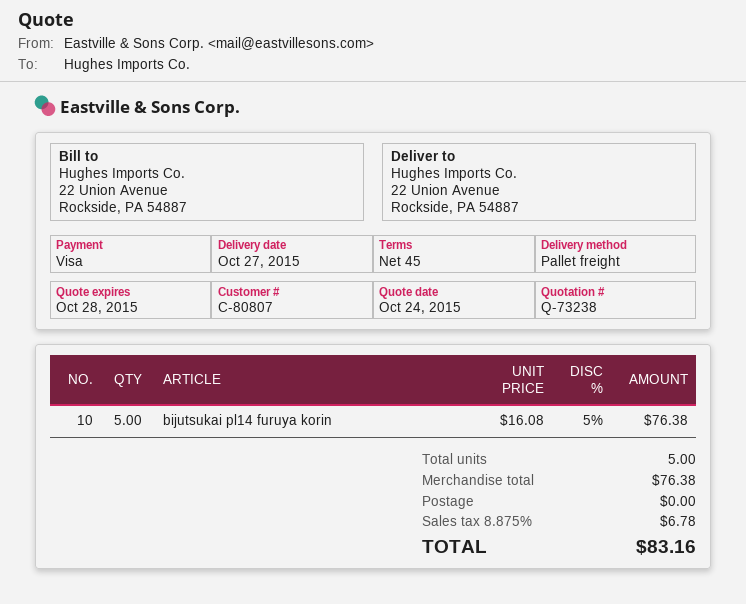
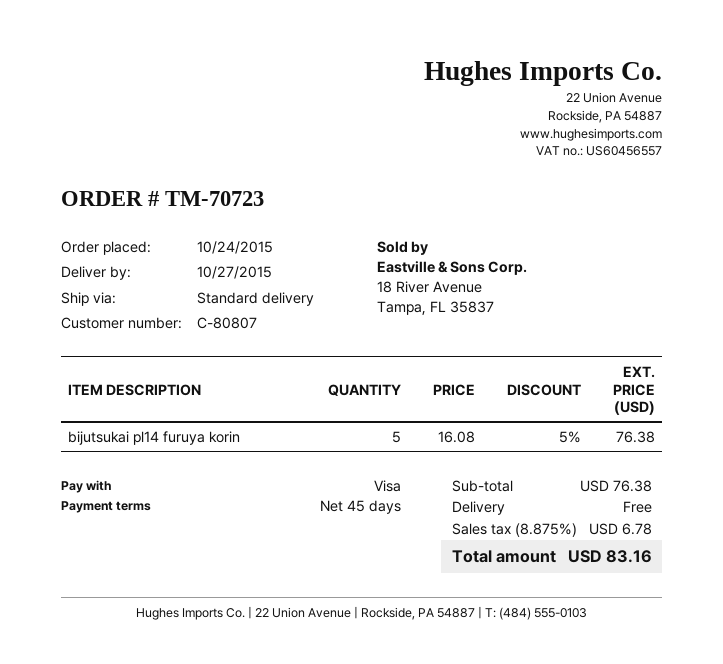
shipping method: pallet freight -> standard

